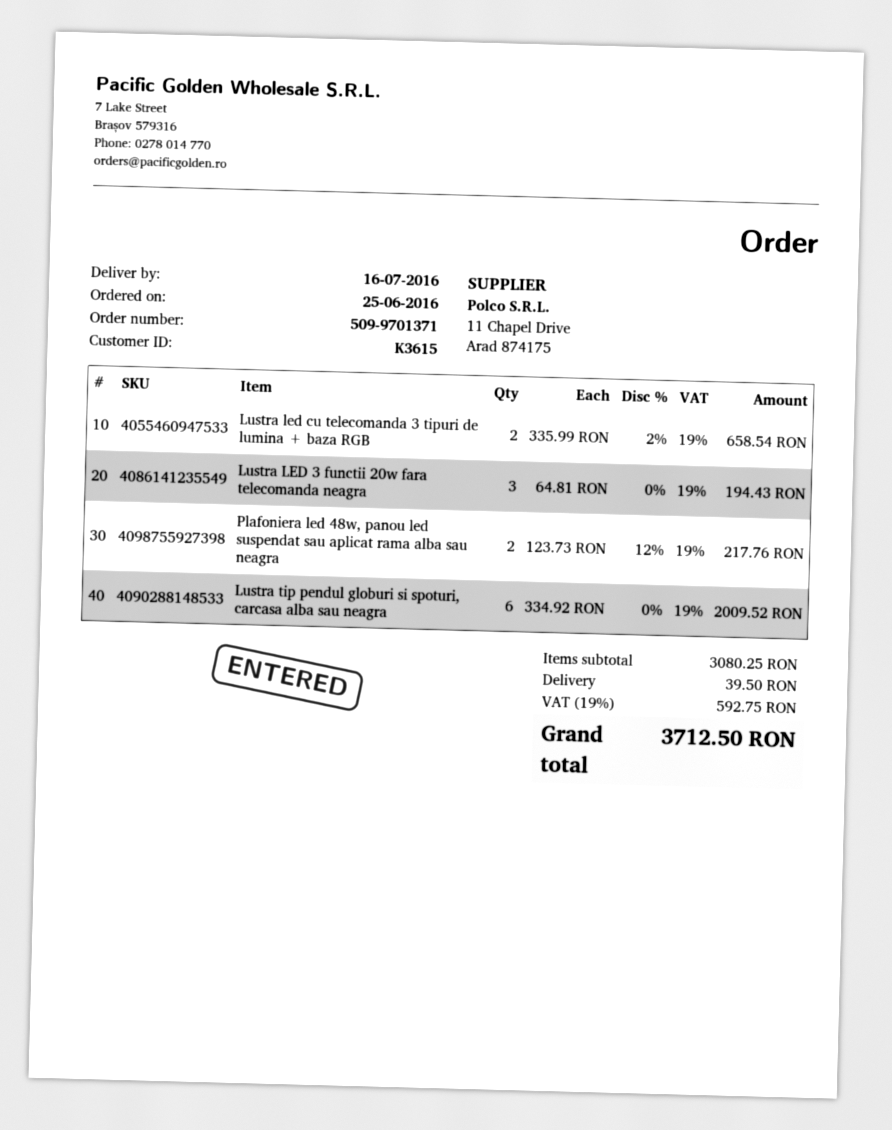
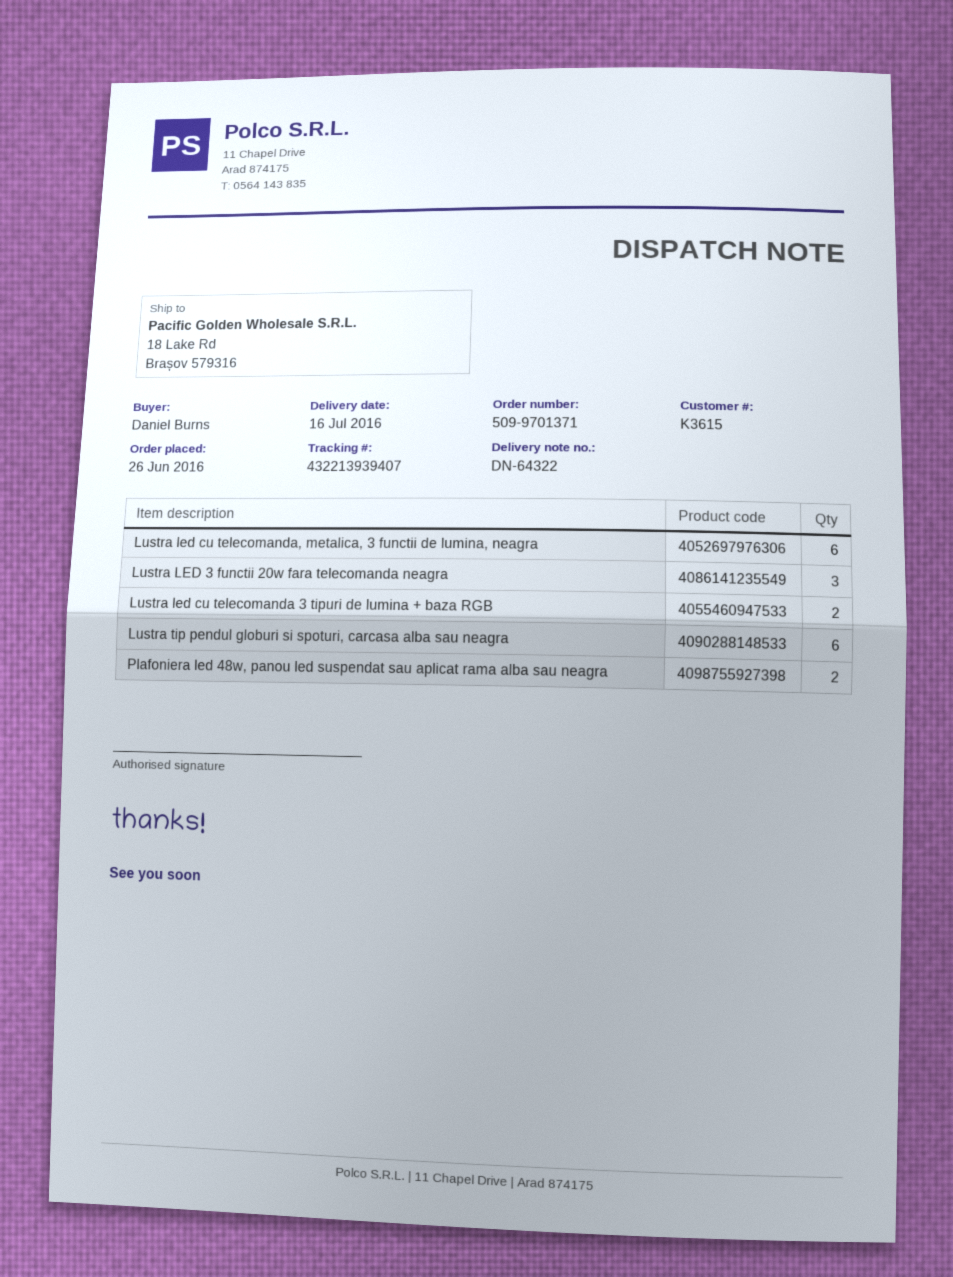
order date: 2016-06-25 -> 2016-06-26
Lustra led cu telecomanda, metalica, 3 functii de lumina, neagra: none -> 6

